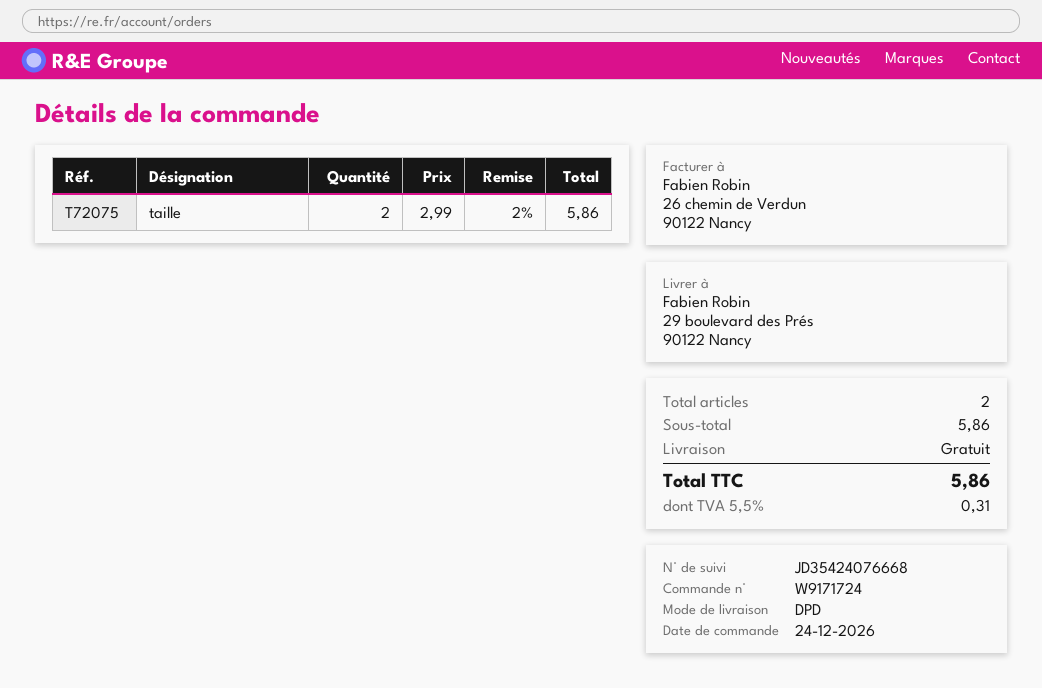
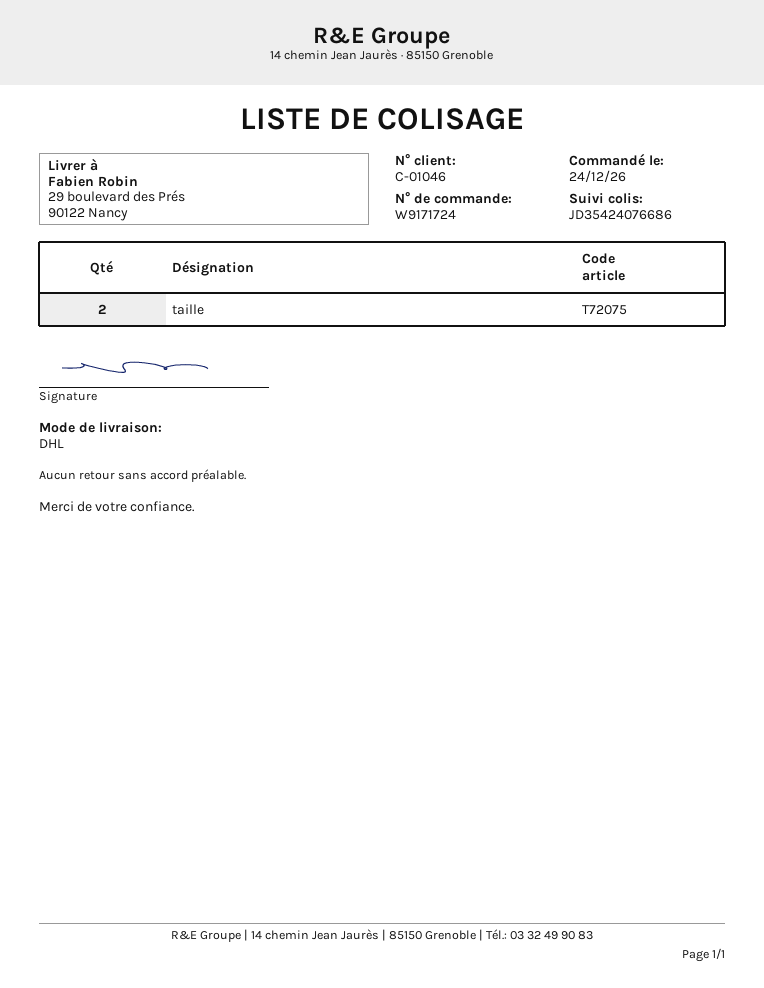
shipping method: DPD -> DHL
tracking number: JD35424076668 -> JD35424076686

